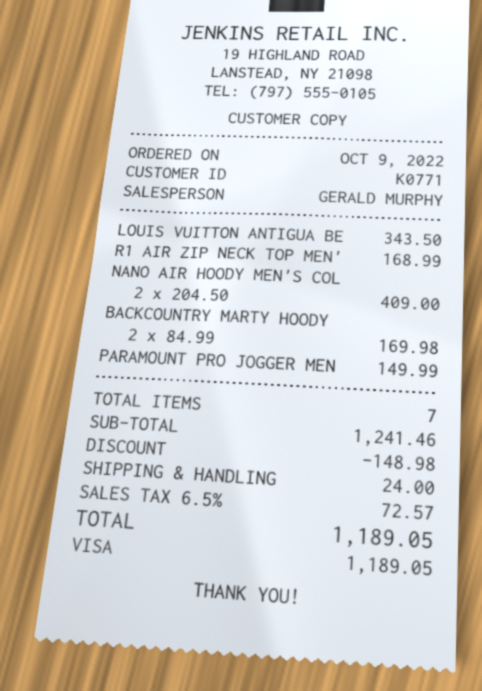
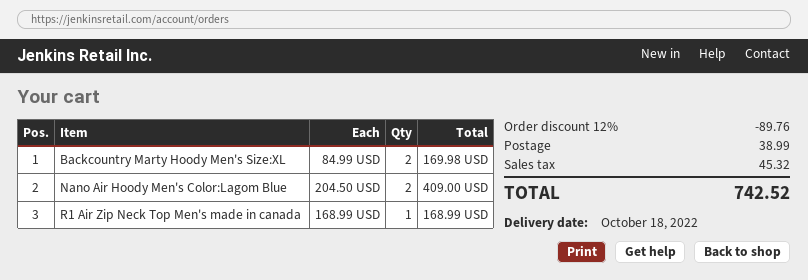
LOUIS VUITTON ANTIGUA BE: 1 x 343.50 = 343.50 -> none
PARAMOUNT PRO JOGGER MEN: 1 x 149.99 = 149.99 -> none
discount: 148.98 -> 89.76
shipping: 24.00 -> 38.99
tax: 72.57 -> 45.32
total: 1189.05 -> 742.52

